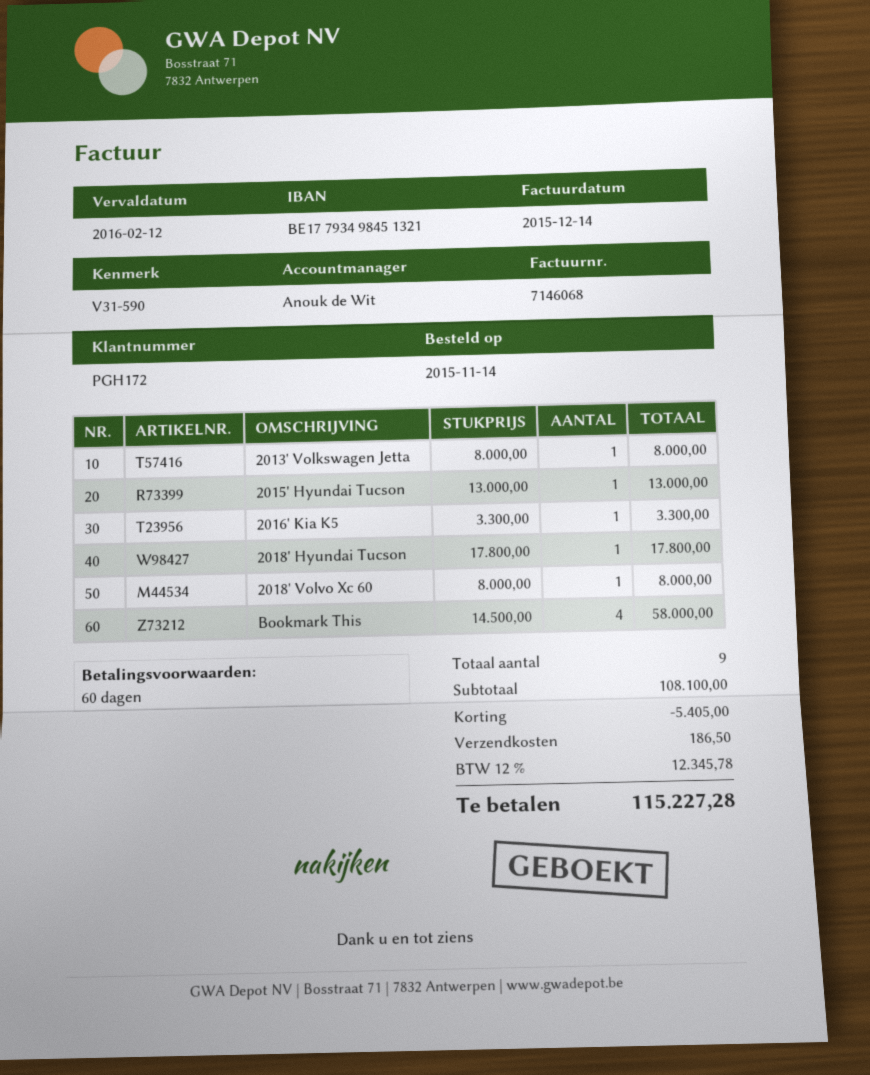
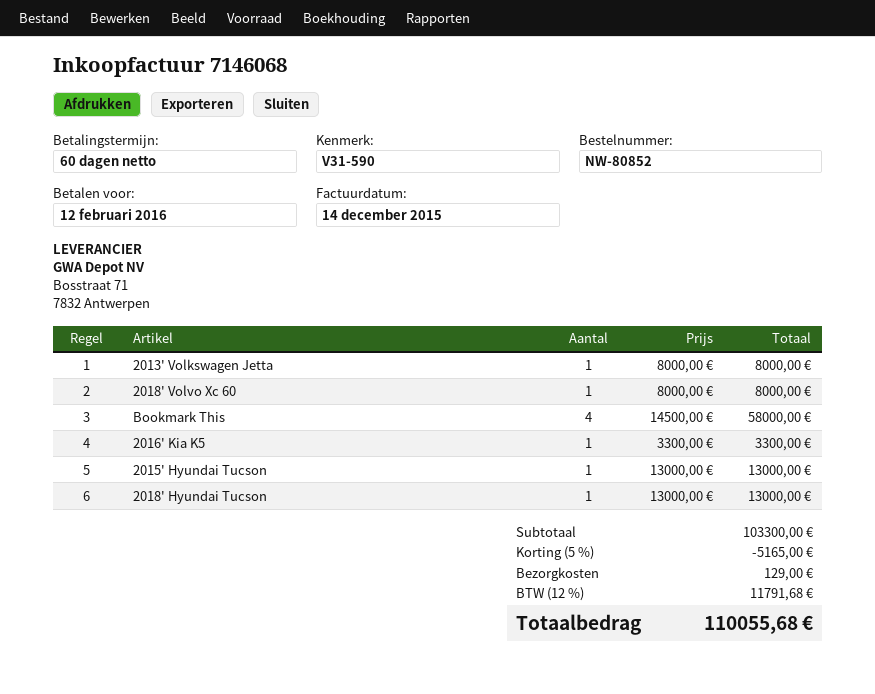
2018' Hyundai Tucson: 1 x 17800.00 = 17800.00 -> 1 x 13000.00 = 13000.00
subtotal: 108100.00 -> 103300.00
discount: 5405.00 -> 5165.00
shipping: 186.50 -> 129.00
tax: 12% = 12345.78 -> 12% = 11791.68
total: 115227.28 -> 110055.68

